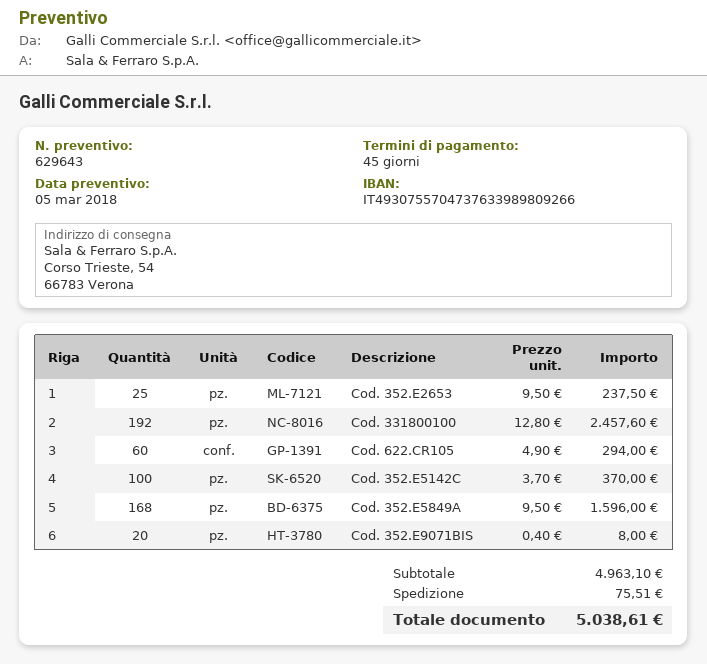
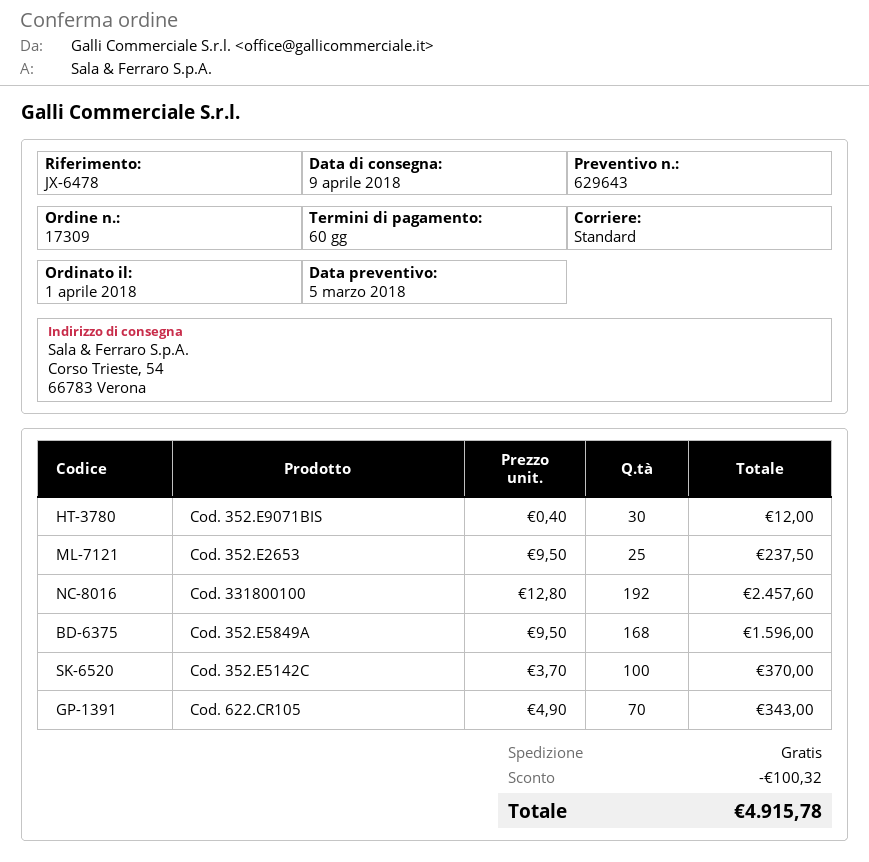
payment terms: 45 days -> 60 days
Cod. 622.CR105: 60 x 4.90 = 294.00 -> 70 x 4.90 = 343.00
Cod. 352.E9071BIS: 20 x 0.40 = 8.00 -> 30 x 0.40 = 12.00
discount: none -> 100.32
shipping: 75.51 -> 0.00
total: 5038.61 -> 4915.78

